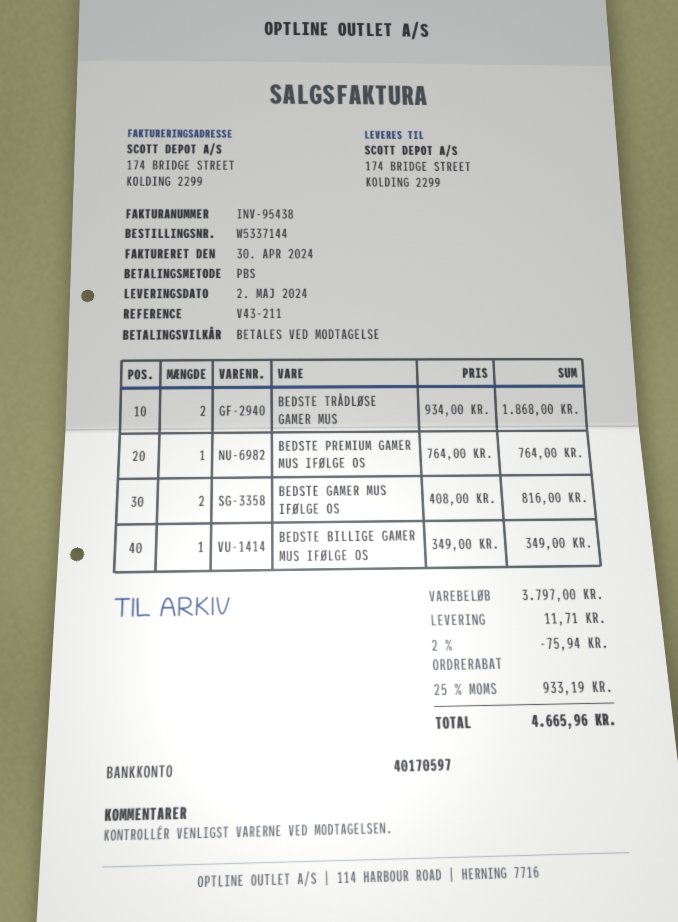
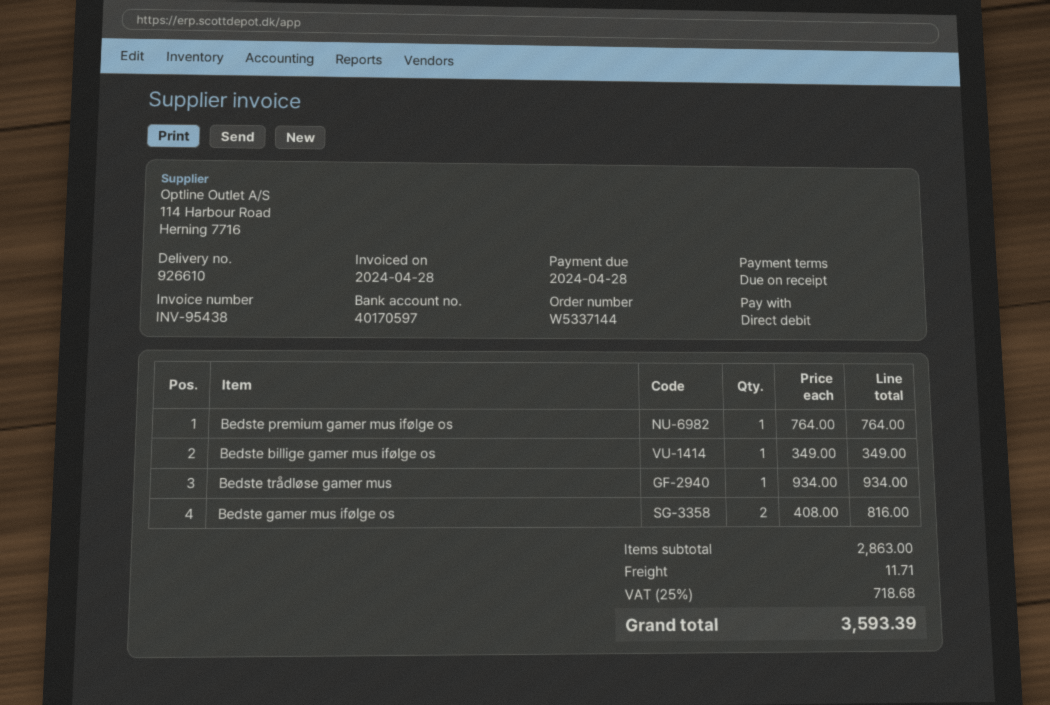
invoice date: 2024-04-30 -> 2024-04-28
BEDSTE TRÅDLØSE GAMER MUS: 2 x 934.00 = 1868.00 -> 1 x 934.00 = 934.00
subtotal: 3797.00 -> 2863.00
discount: 2% = 75.94 -> none
tax: 25% = 933.19 -> 25% = 718.68
total: 4665.96 -> 3593.39

